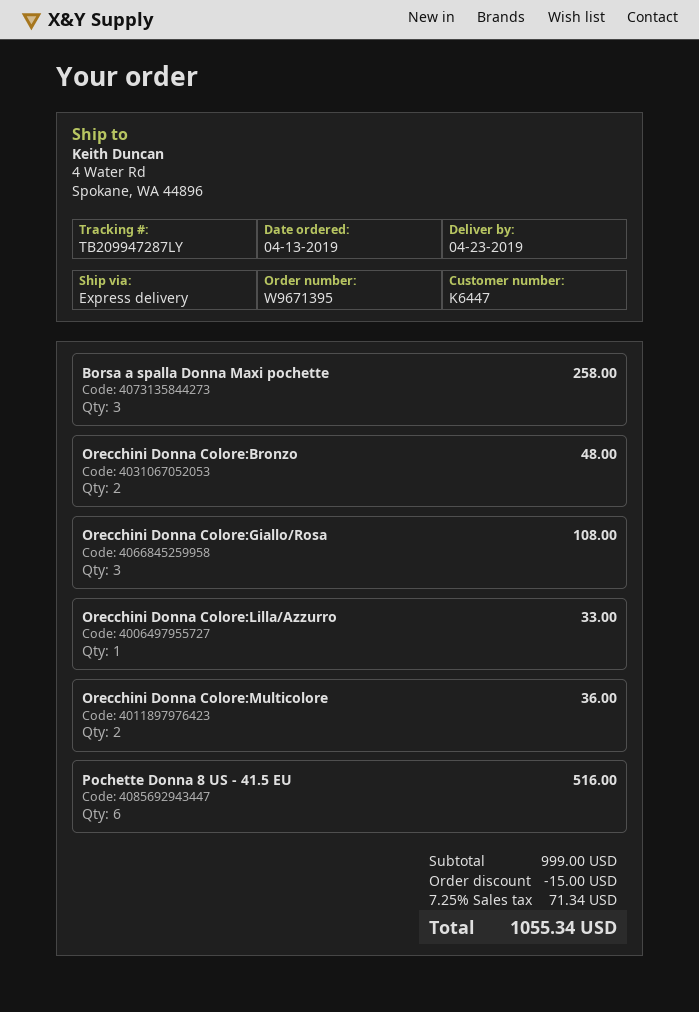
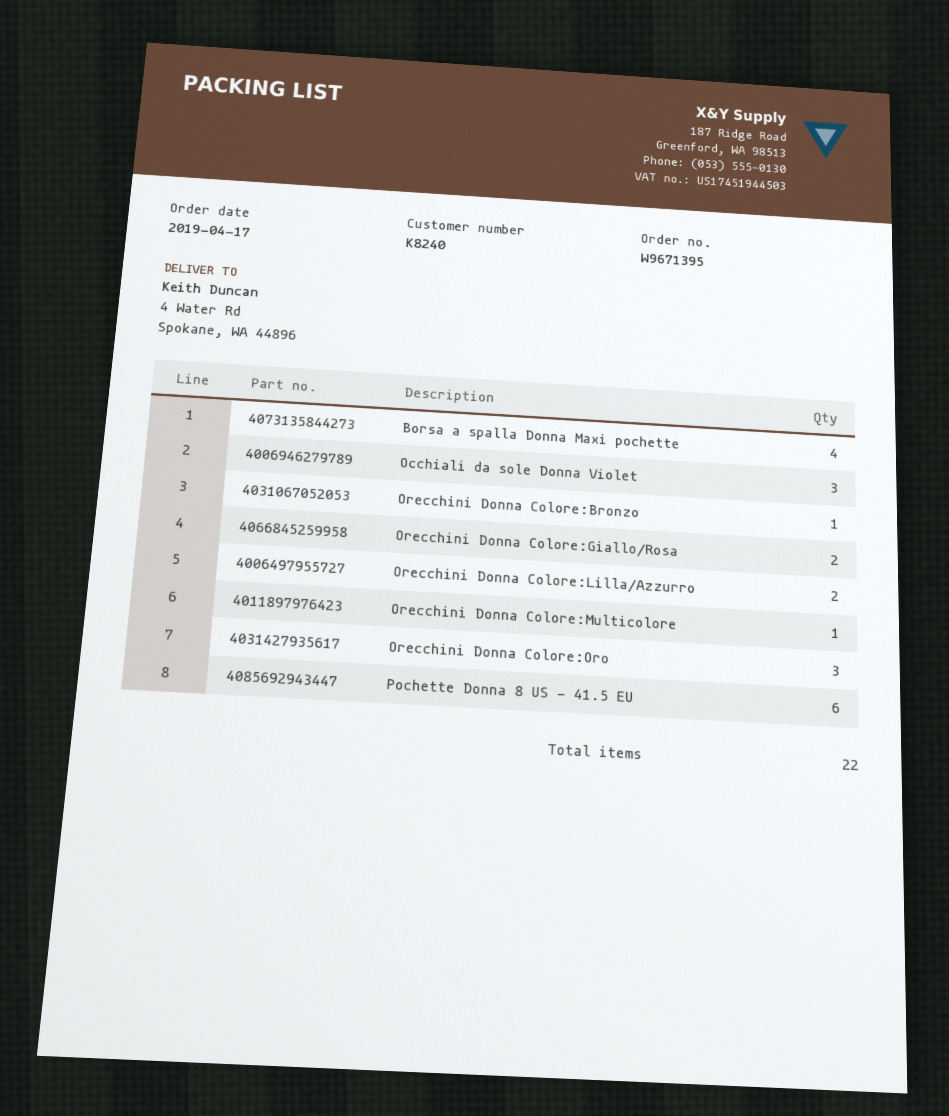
order date: 2019-04-13 -> 2019-04-17
customer number: K6447 -> K8240
Borsa a spalla Donna Maxi pochette: 3 -> 4
Orecchini Donna Colore:Bronzo: 2 -> 1
Orecchini Donna Colore:Giallo/Rosa: 3 -> 2
Orecchini Donna Colore:Lilla/Azzurro: 1 -> 2
Orecchini Donna Colore:Multicolore: 2 -> 1
Occhiali da sole Donna Violet: none -> 3
Orecchini Donna Colore:Oro: none -> 3

